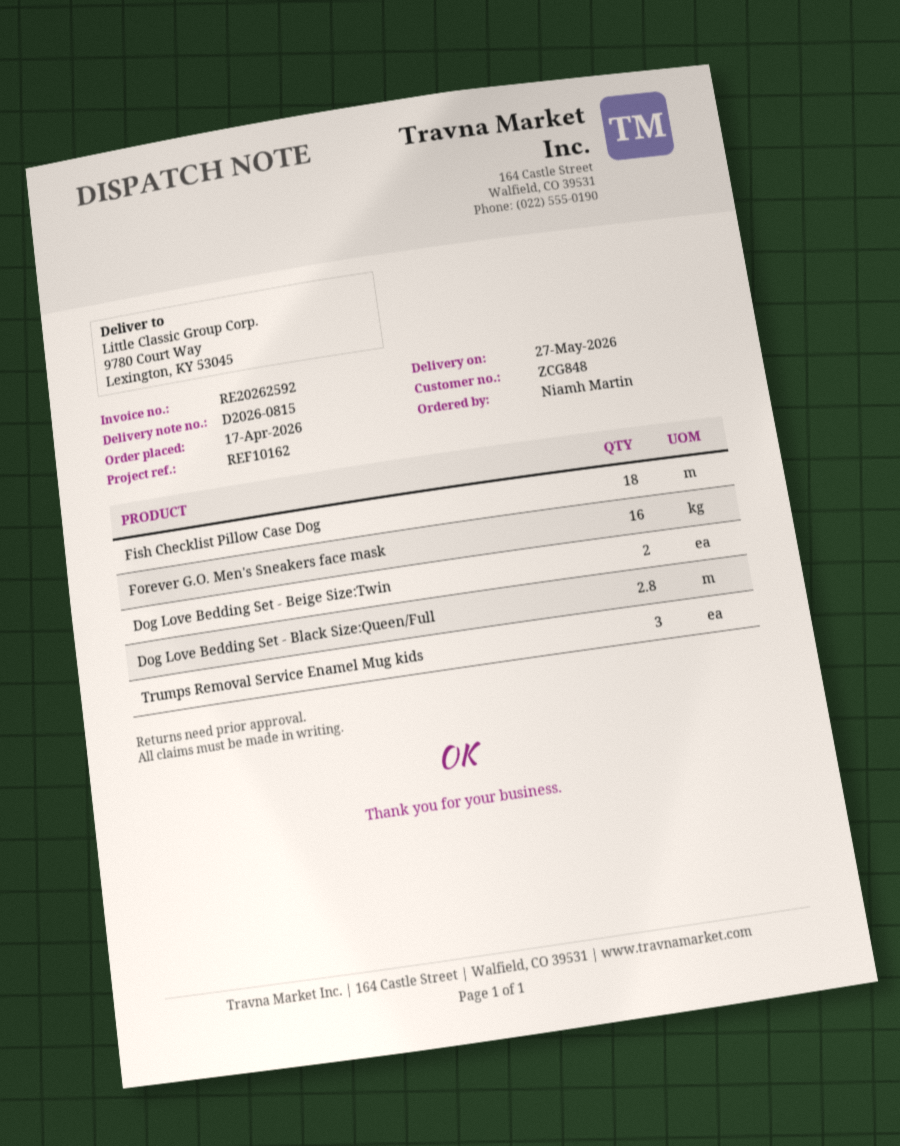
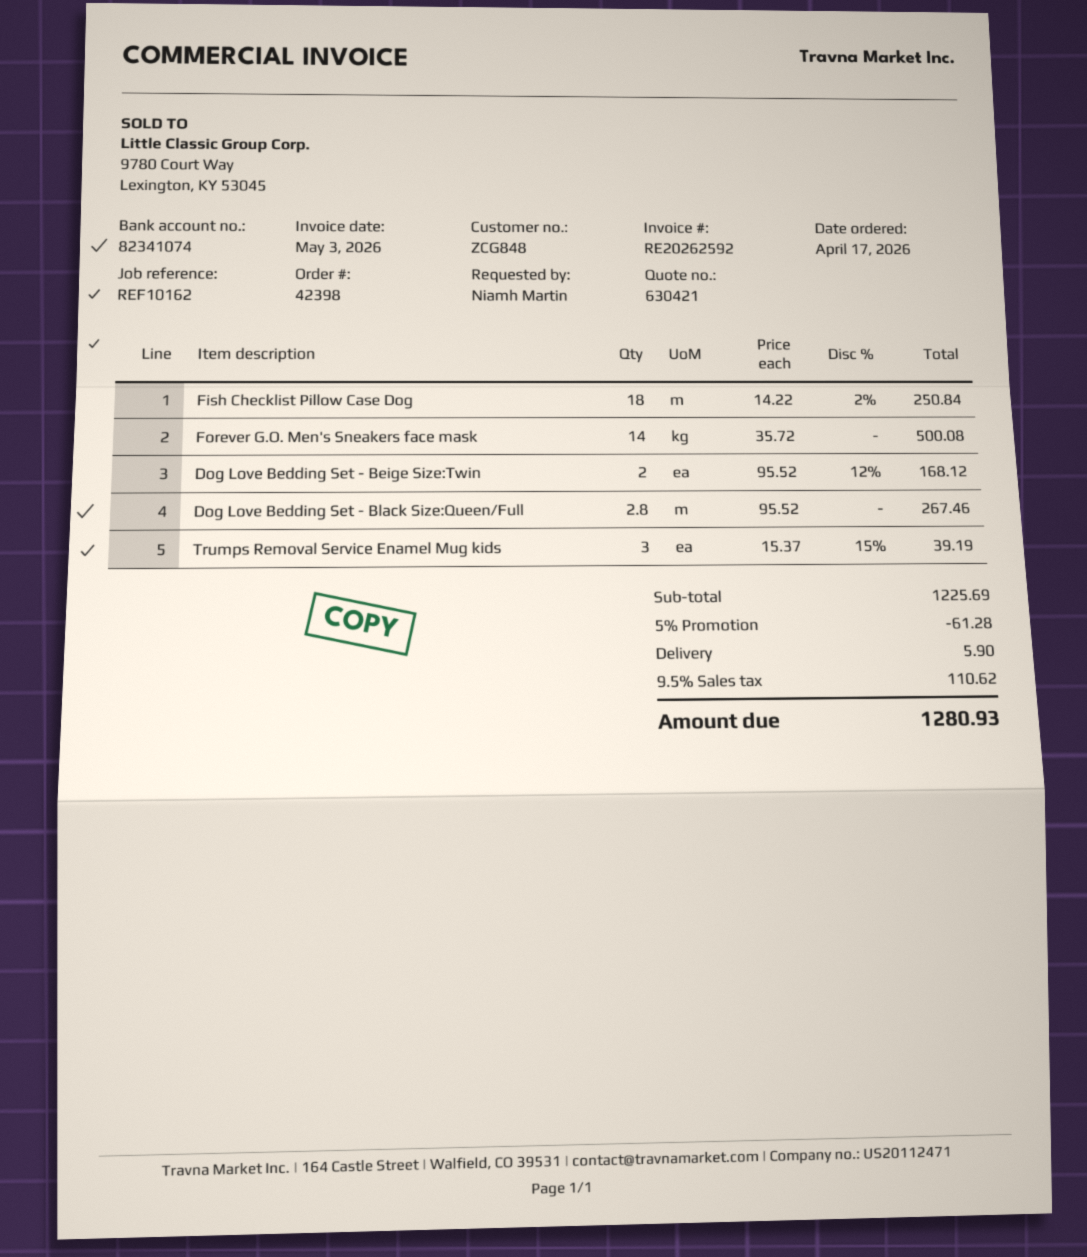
Forever G.O. Men's Sneakers face mask: 16 -> 14

